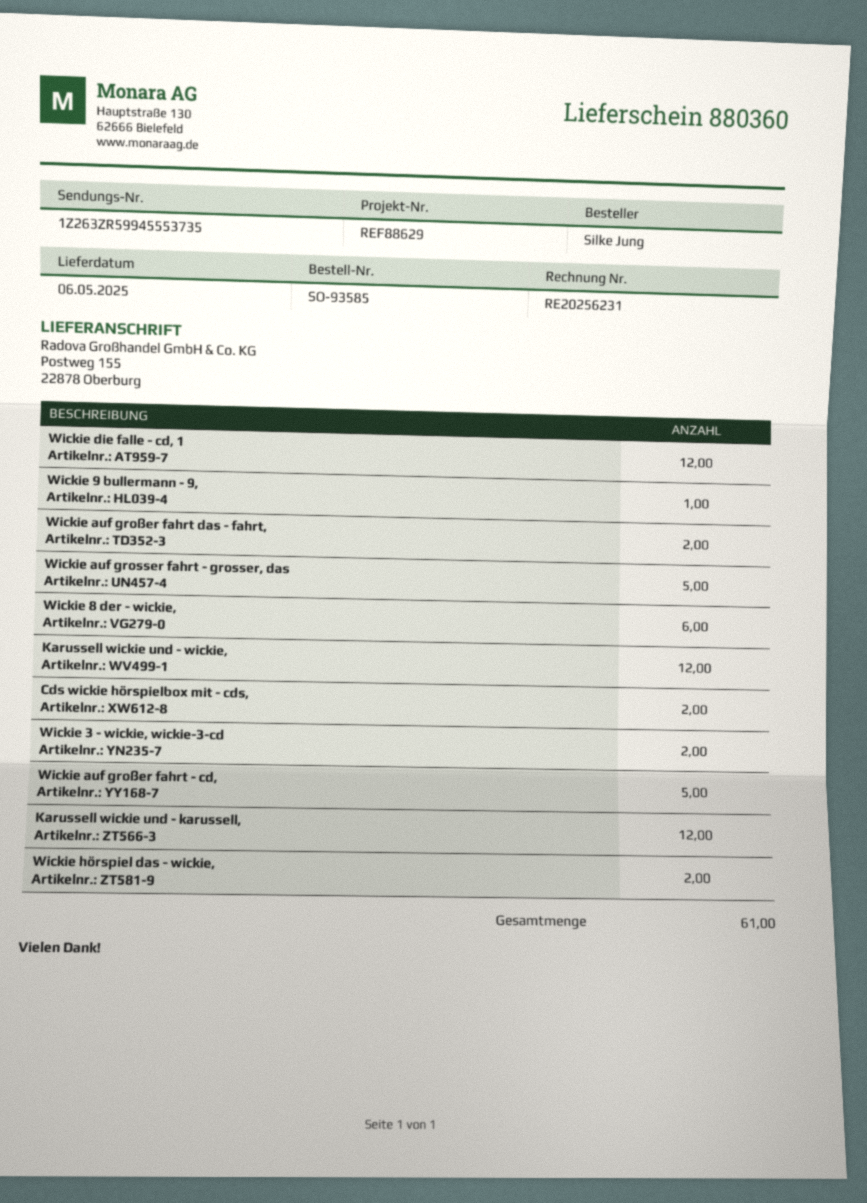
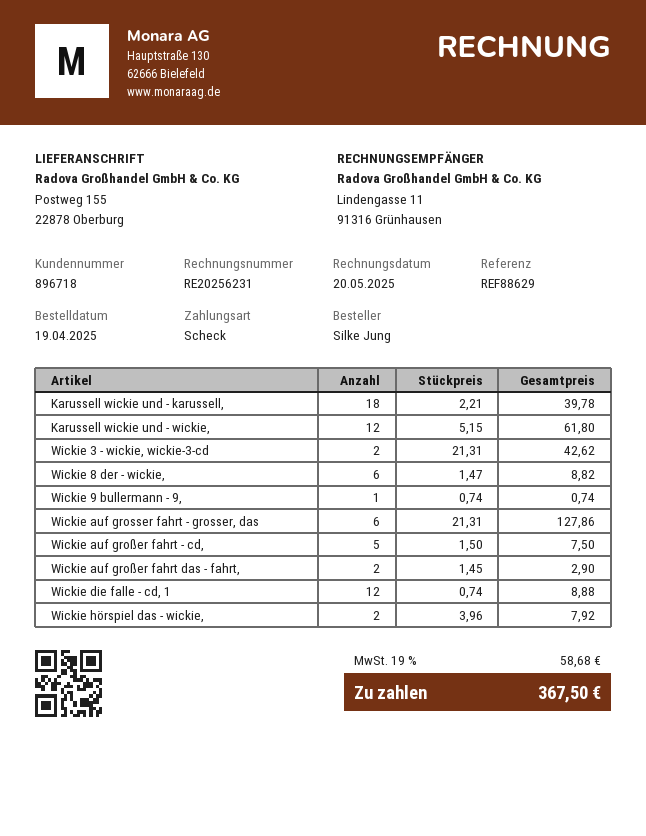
Wickie auf grosser fahrt - grosser, das: 5 -> 6
Cds wickie hörspielbox mit - cds,: 2 -> none
Karussell wickie und - karussell,: 12 -> 18

